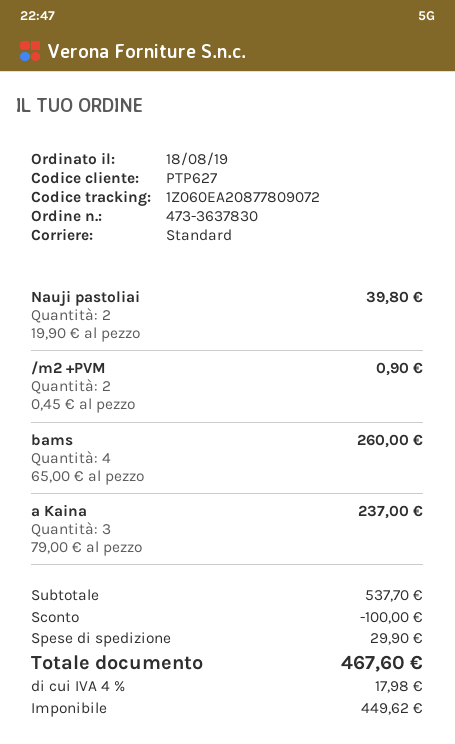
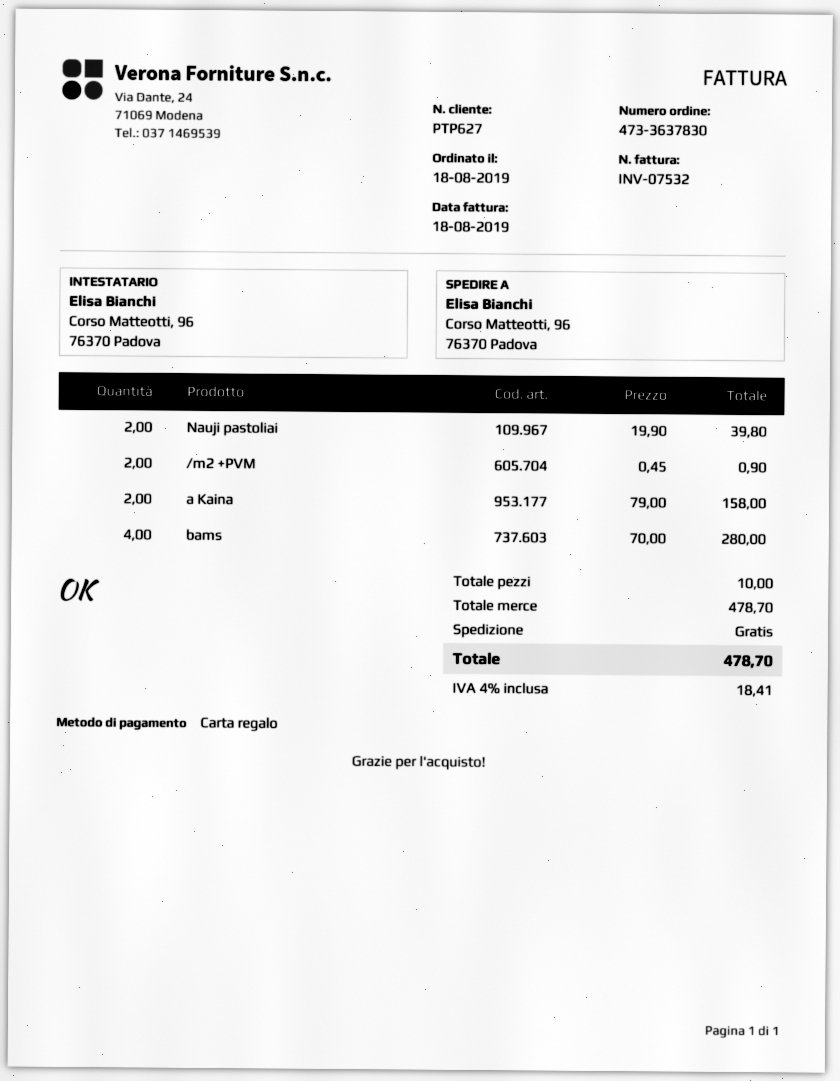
bams: 4 x 65.00 = 260.00 -> 4 x 70.00 = 280.00
a Kaina: 3 x 79.00 = 237.00 -> 2 x 79.00 = 158.00
subtotal: 537.70 -> 478.70
discount: 100.00 -> none
shipping: 29.90 -> 0.00
tax: 4% = 17.98 -> 4% = 18.41
total: 467.60 -> 478.70

